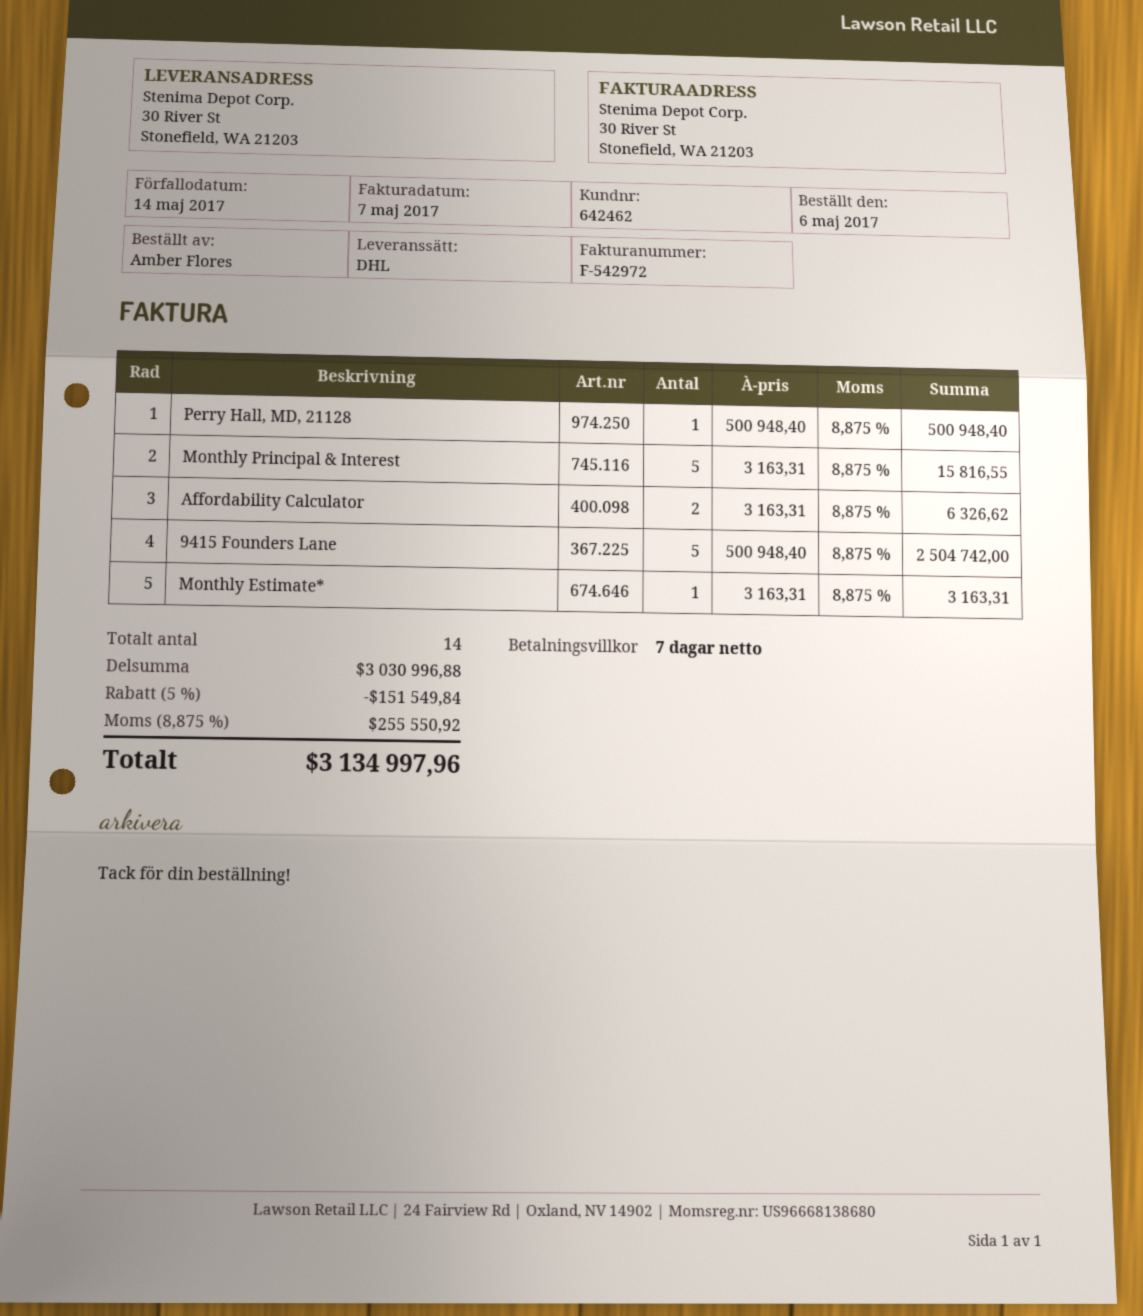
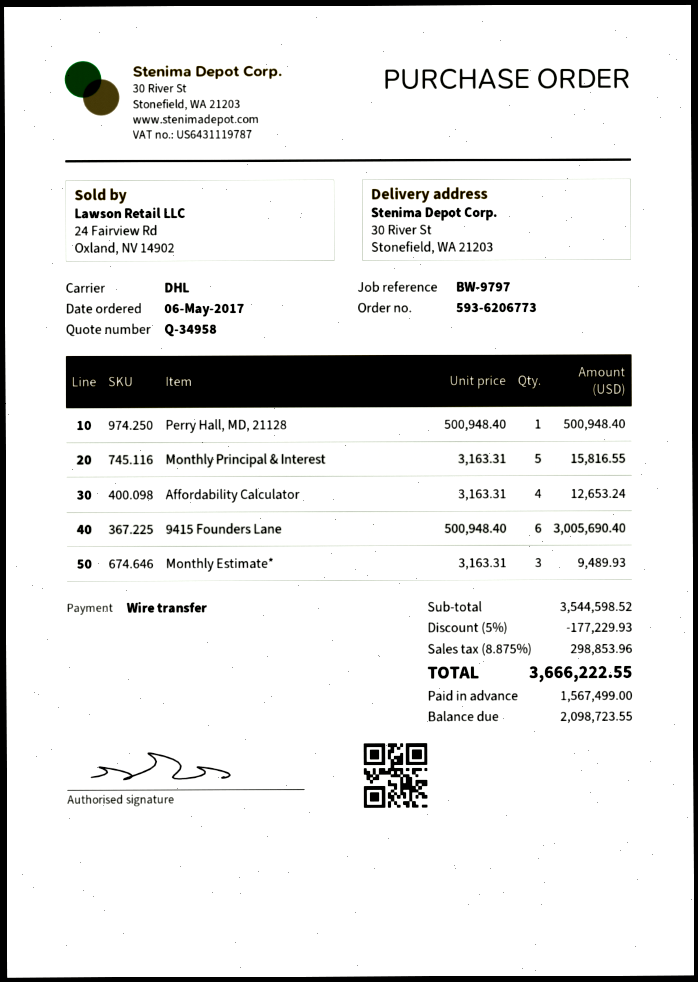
Affordability Calculator: 2 x 3163.31 = 6326.62 -> 4 x 3163.31 = 12653.24
9415 Founders Lane: 5 x 500948.40 = 2504742.00 -> 6 x 500948.40 = 3005690.40
Monthly Estimate*: 1 x 3163.31 = 3163.31 -> 3 x 3163.31 = 9489.93
subtotal: 3030996.88 -> 3544598.52
discount: 5% = 151549.84 -> 5% = 177229.93
tax: 8.875% = 255550.92 -> 8.875% = 298853.96
total: 3134997.96 -> 3666222.55

